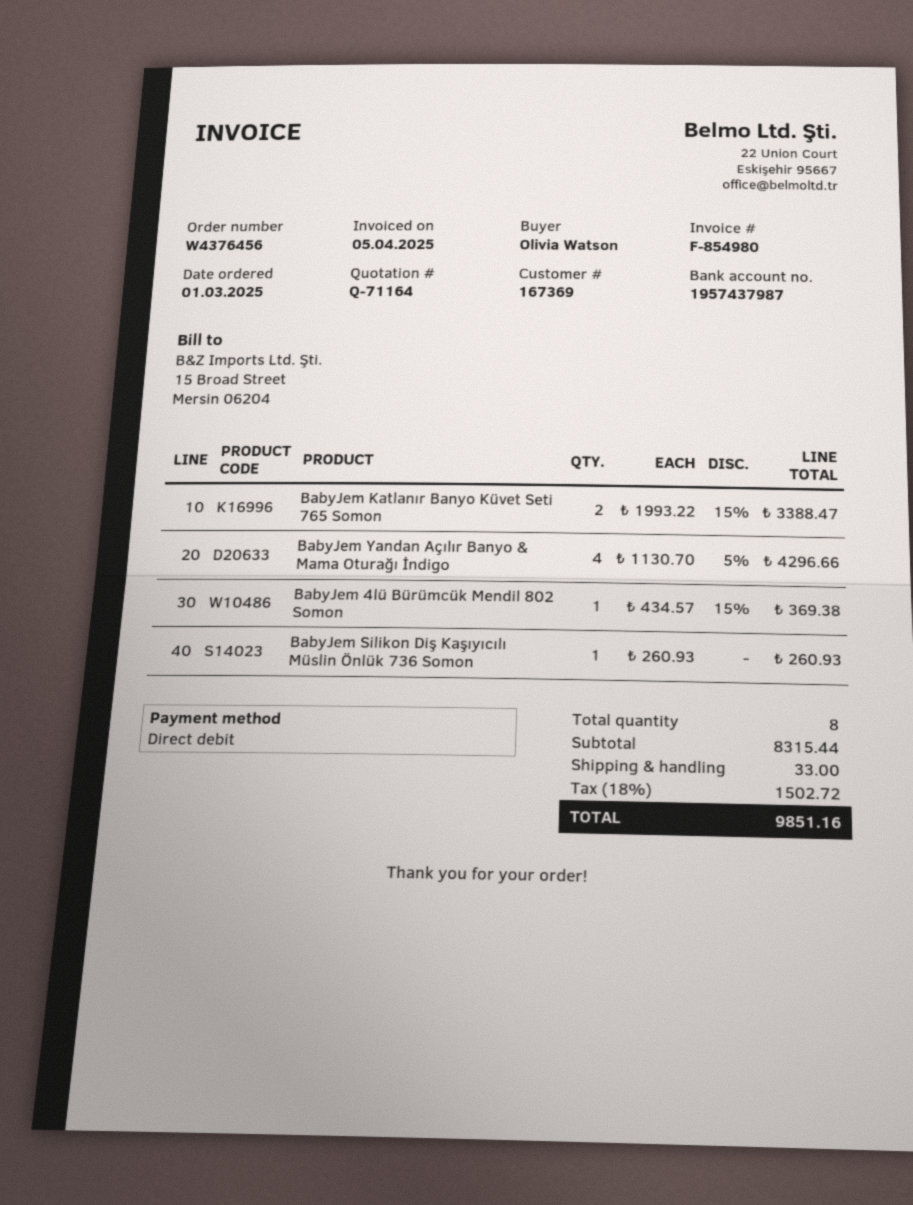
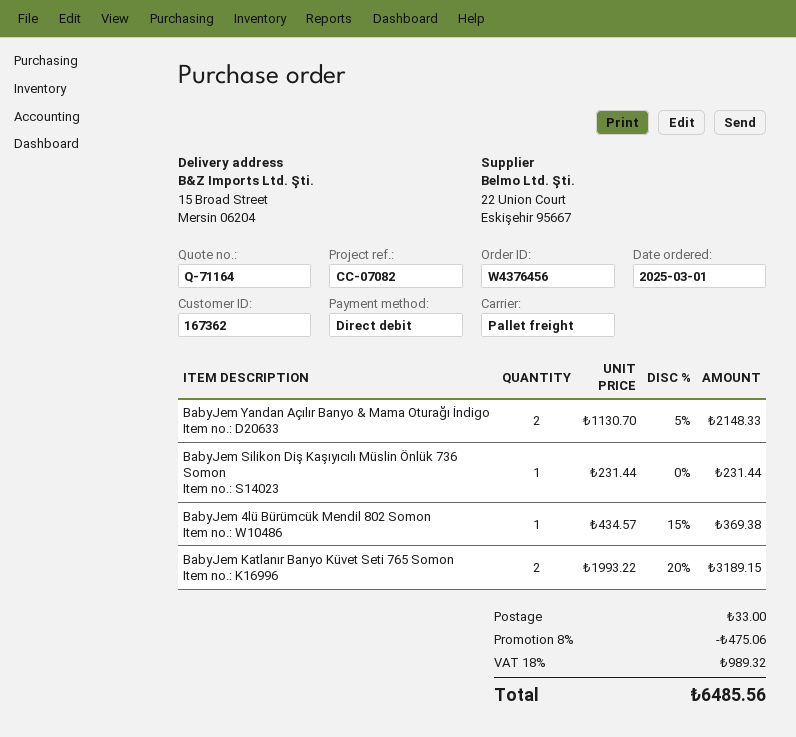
customer number: 167369 -> 167362
BabyJem Katlanır Banyo Küvet Seti 765 Somon: 2 x 1993.22 - 15% = 3388.47 -> 2 x 1993.22 - 20% = 3189.15
BabyJem Yandan Açılır Banyo & Mama Oturağı İndigo: 4 x 1130.70 - 5% = 4296.66 -> 2 x 1130.70 - 5% = 2148.33
BabyJem Silikon Diş Kaşıyıcılı Müslin Önlük 736 Somon: 1 x 260.93 = 260.93 -> 1 x 231.44 = 231.44
discount: none -> 8% = 475.06
tax: 18% = 1502.72 -> 18% = 989.32
total: 9851.16 -> 6485.56

